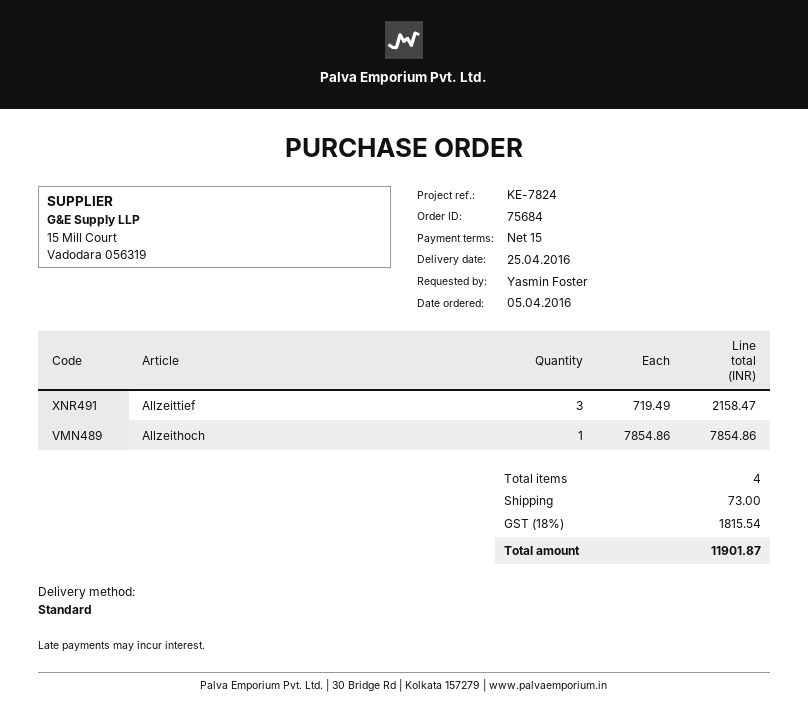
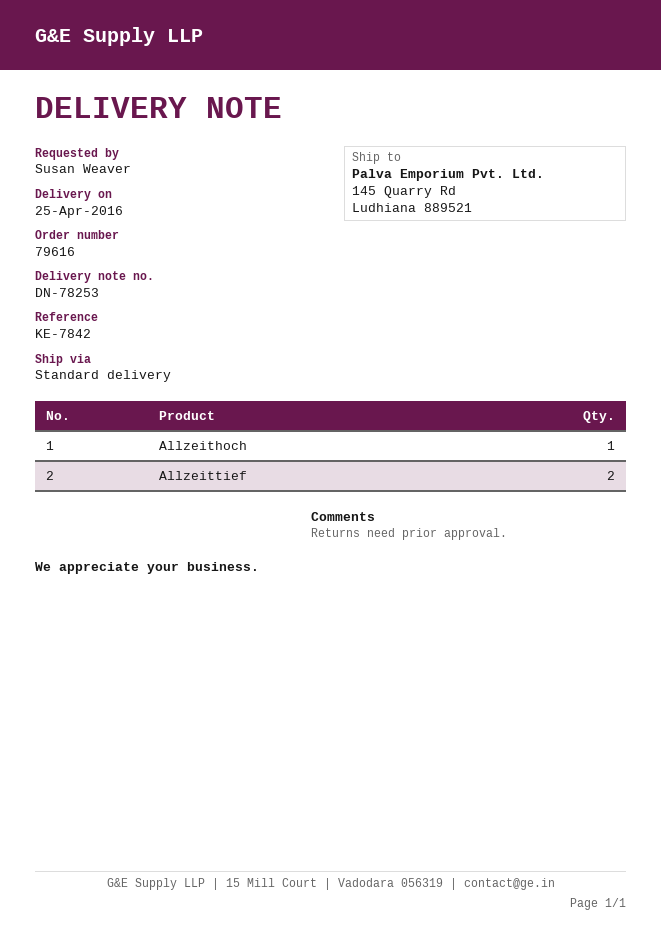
order number: 75684 -> 79616
reference: KE-7824 -> KE-7842
ordered by: Yasmin Foster -> Susan Weaver
Allzeittief: 3 -> 2

